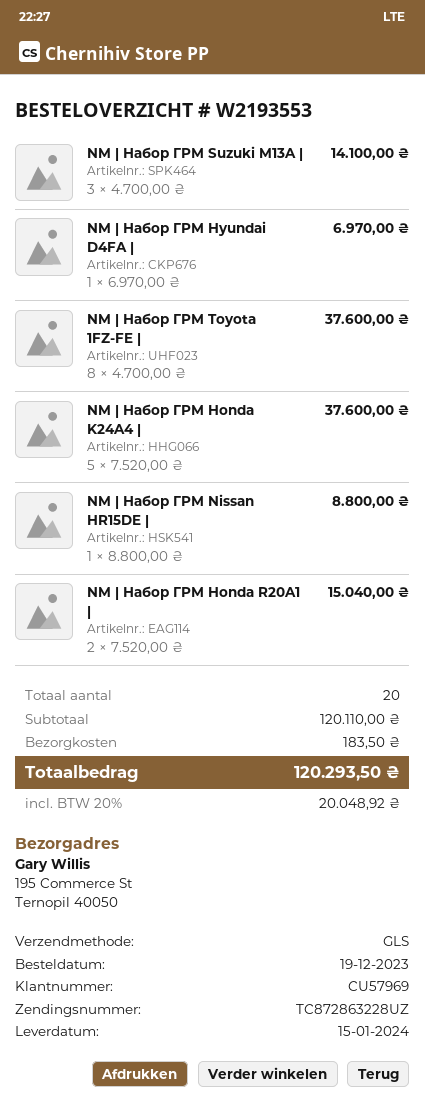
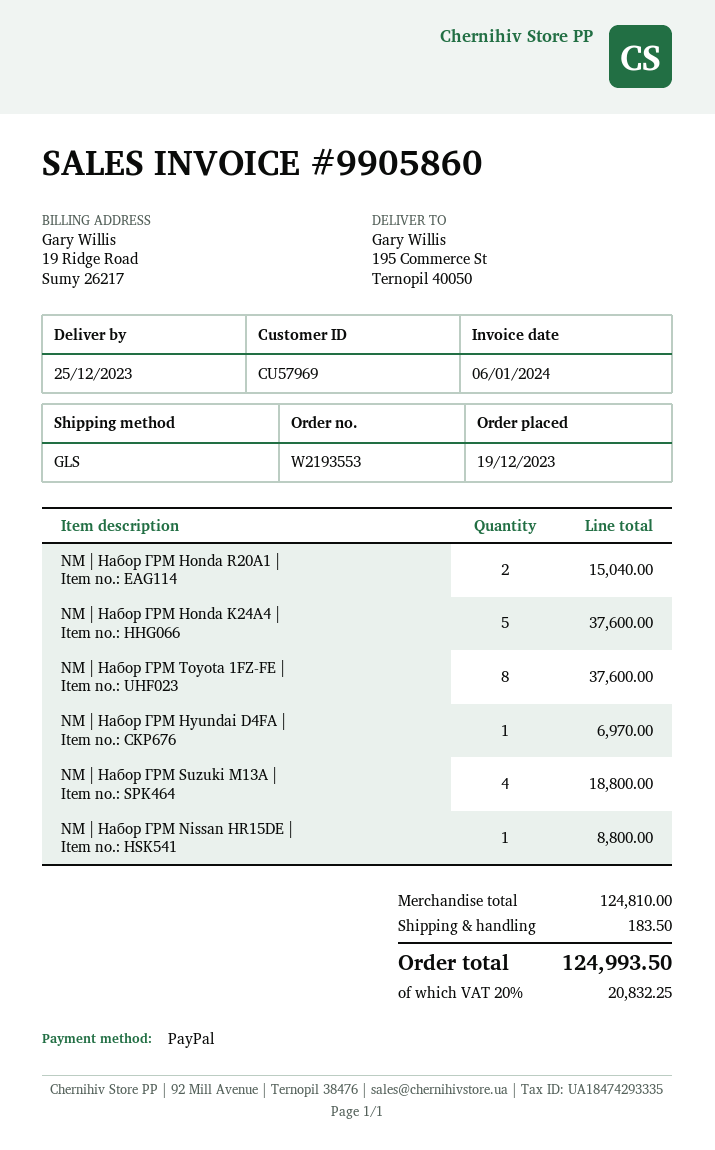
delivery date: 2024-01-15 -> 2023-12-25
NM | Набор ГРМ Suzuki M13A |: 3 for 14100.00 -> 4 for 18800.00
subtotal: 120110.00 -> 124810.00
tax: 20% = 20048.92 -> 20% = 20832.25
total: 120293.50 -> 124993.50

